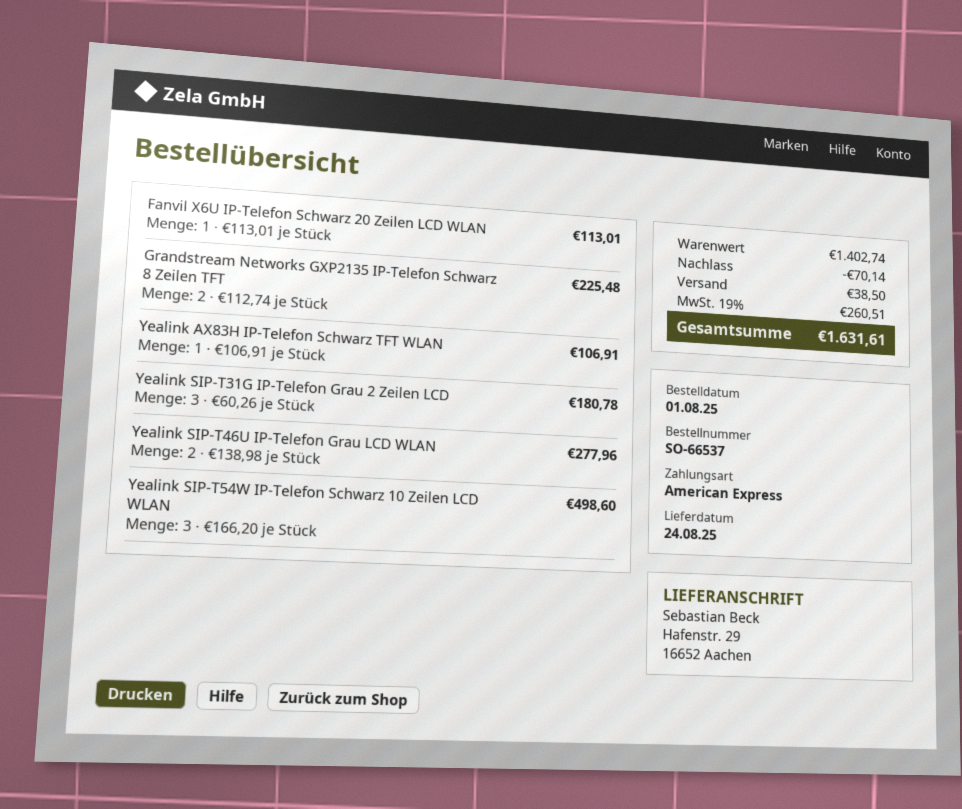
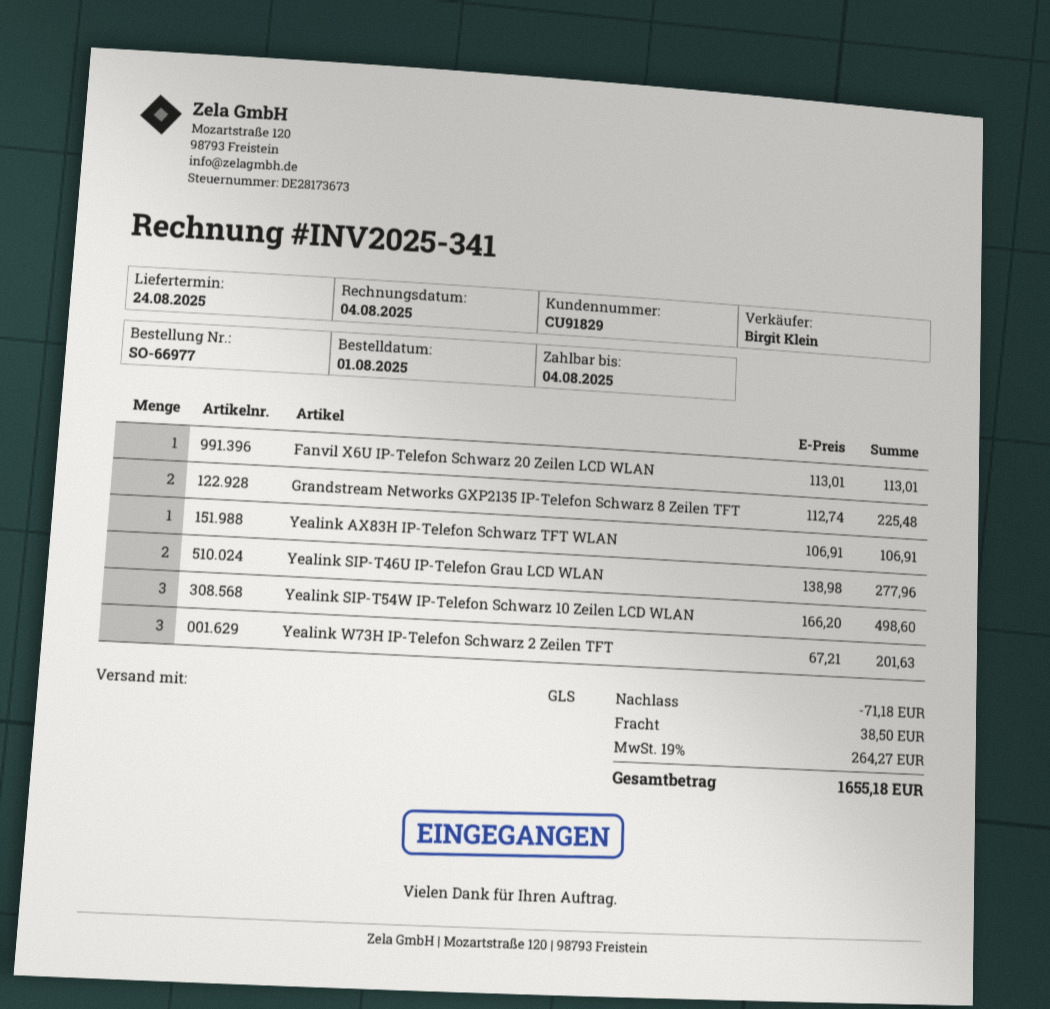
order number: SO-66537 -> SO-66977
Yealink SIP-T31G IP-Telefon Grau 2 Zeilen LCD: 3 x 60.26 = 180.78 -> none
Yealink W73H IP-Telefon Schwarz 2 Zeilen TFT: none -> 3 x 67.21 = 201.63
discount: 70.14 -> 71.18
tax: 19% = 260.51 -> 19% = 264.27
total: 1631.61 -> 1655.18

